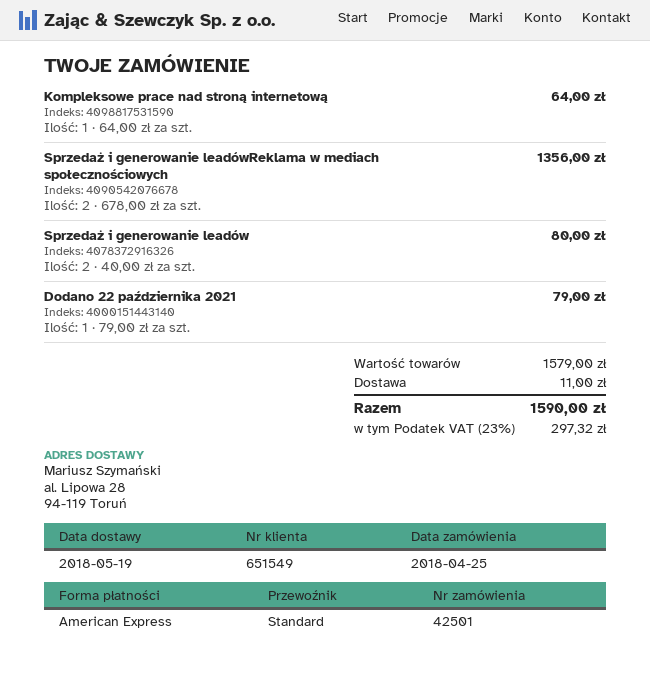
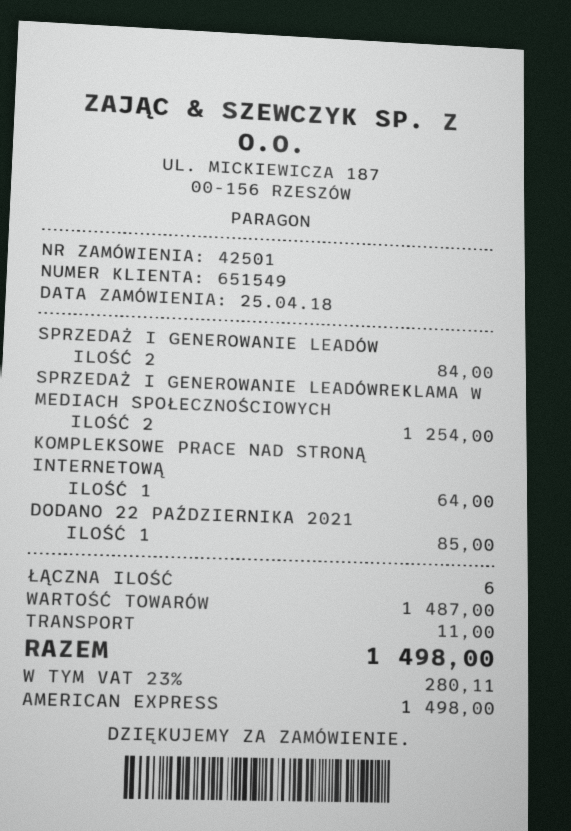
Sprzedaż i generowanie leadówReklama w mediach społecznościowych: 2 for 1356.00 -> 2 for 1254.00
Sprzedaż i generowanie leadów: 2 for 80.00 -> 2 for 84.00
Dodano 22 października 2021: 1 for 79.00 -> 1 for 85.00
subtotal: 1579.00 -> 1487.00
tax: 23% = 297.32 -> 23% = 280.11
total: 1590.00 -> 1498.00

